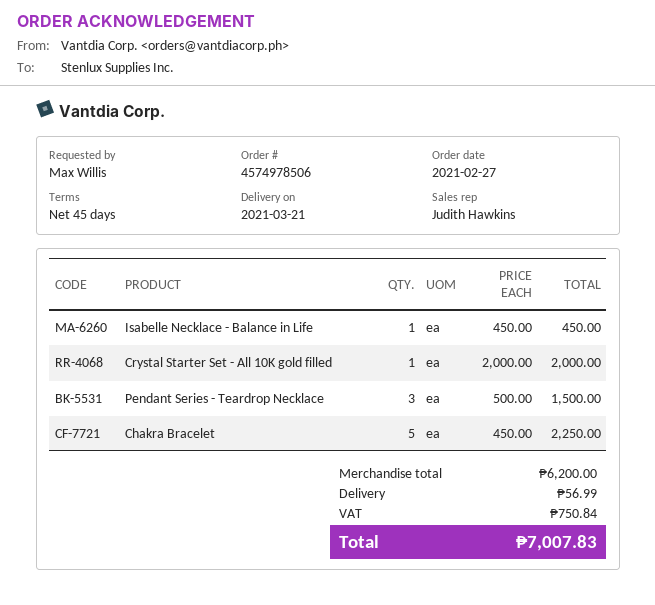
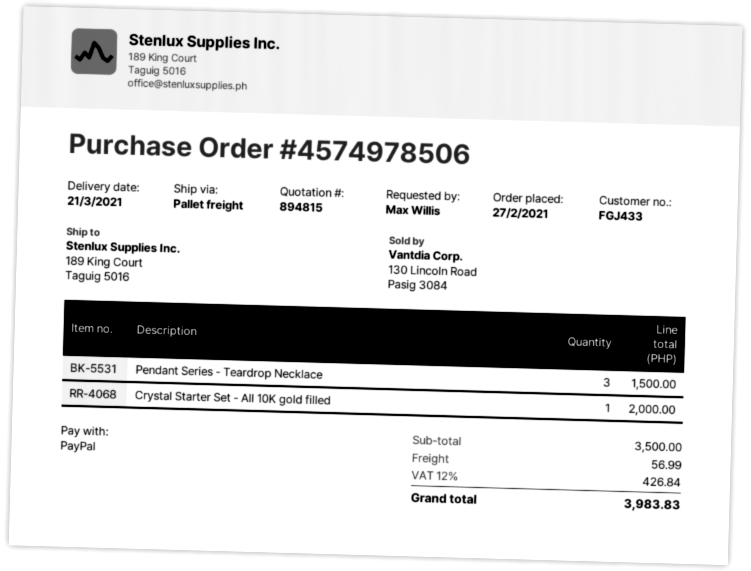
Isabelle Necklace - Balance in Life: 1 for 450.00 -> none
Chakra Bracelet: 5 for 2250.00 -> none
subtotal: 6200.00 -> 3500.00
tax: 750.84 -> 426.84
total: 7007.83 -> 3983.83

